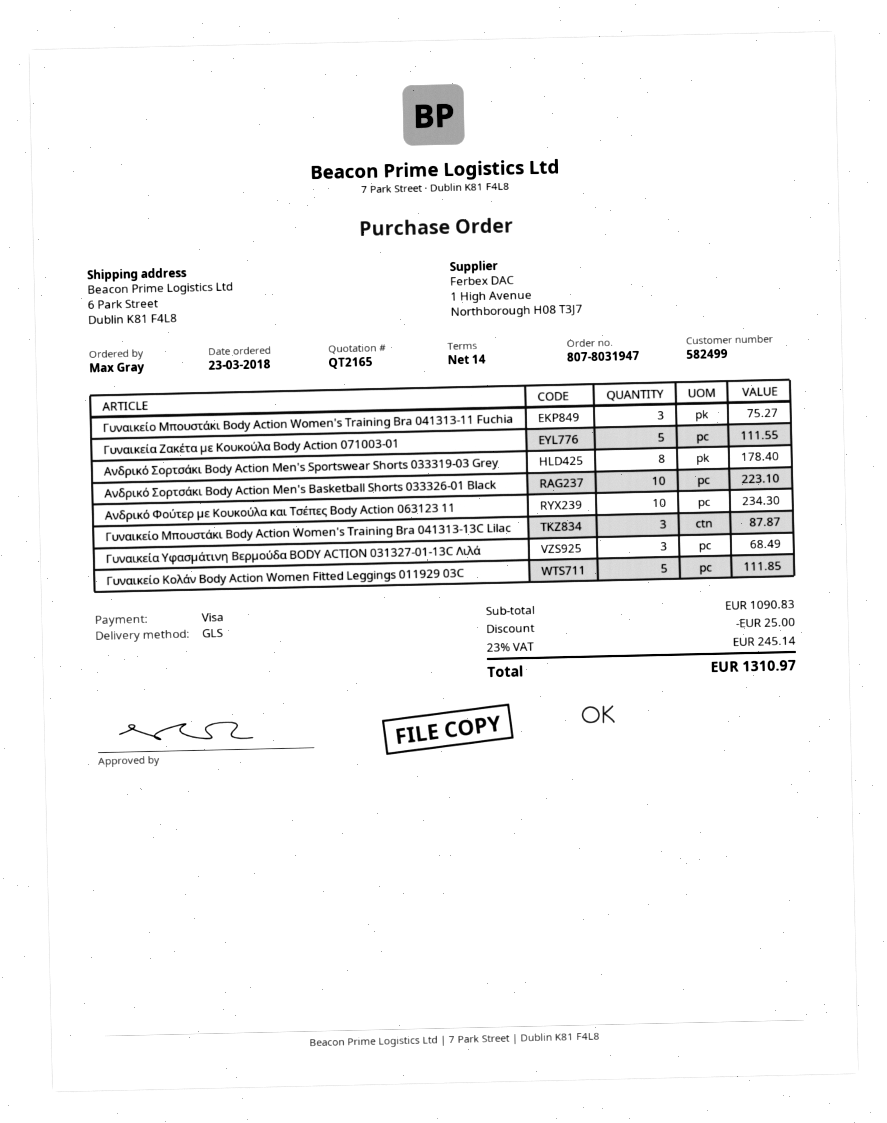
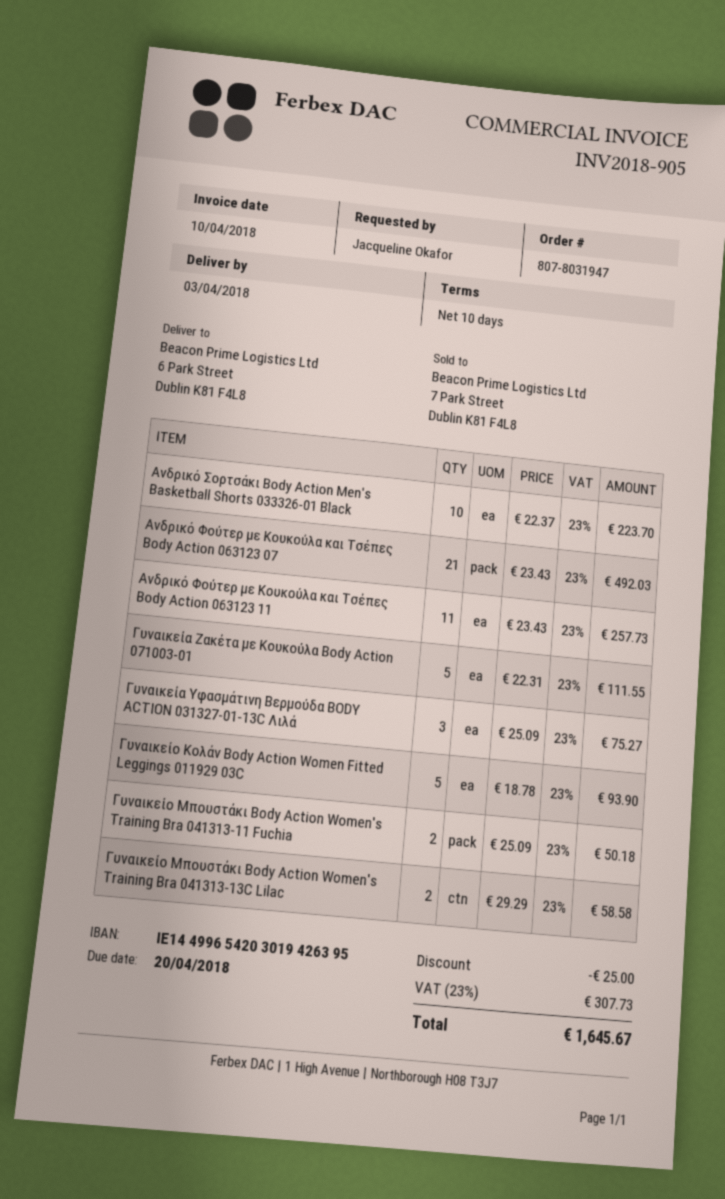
payment terms: 14 days -> 10 days
ordered by: Max Gray -> Jacqueline Okafor
Γυναικείο Μπουστάκι Body Action Women's Training Bra 041313-11 Fuchia: 3 for 75.27 -> 2 for 50.18
Ανδρικό Σορτσάκι Body Action Men's Sportswear Shorts 033319-03 Grey: 8 for 178.40 -> none
Ανδρικό Σορτσάκι Body Action Men's Basketball Shorts 033326-01 Black: 10 for 223.10 -> 10 for 223.70
Ανδρικό Φούτερ με Κουκούλα και Τσέπες Body Action 063123 11: 10 for 234.30 -> 11 for 257.73
Γυναικείο Μπουστάκι Body Action Women's Training Bra 041313-13C Lilac: 3 for 87.87 -> 2 for 58.58
Γυναικεία Υφασμάτινη Βερμούδα BODY ACTION 031327-01-13C Λιλά: 3 for 68.49 -> 3 for 75.27
Γυναικείο Κολάν Body Action Women Fitted Leggings 011929 03C: 5 for 111.85 -> 5 for 93.90
Ανδρικό Φούτερ με Κουκούλα και Τσέπες Body Action 063123 07: none -> 21 for 492.03
tax: 23% = 245.14 -> 23% = 307.73
total: 1310.97 -> 1645.67

